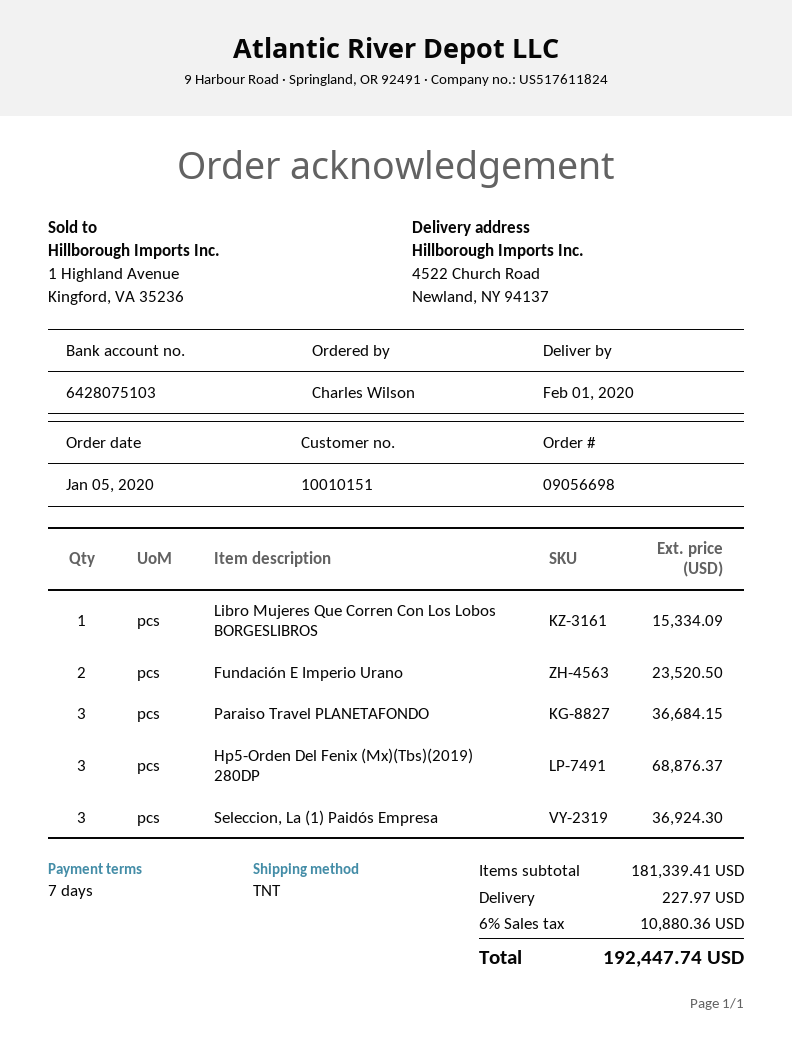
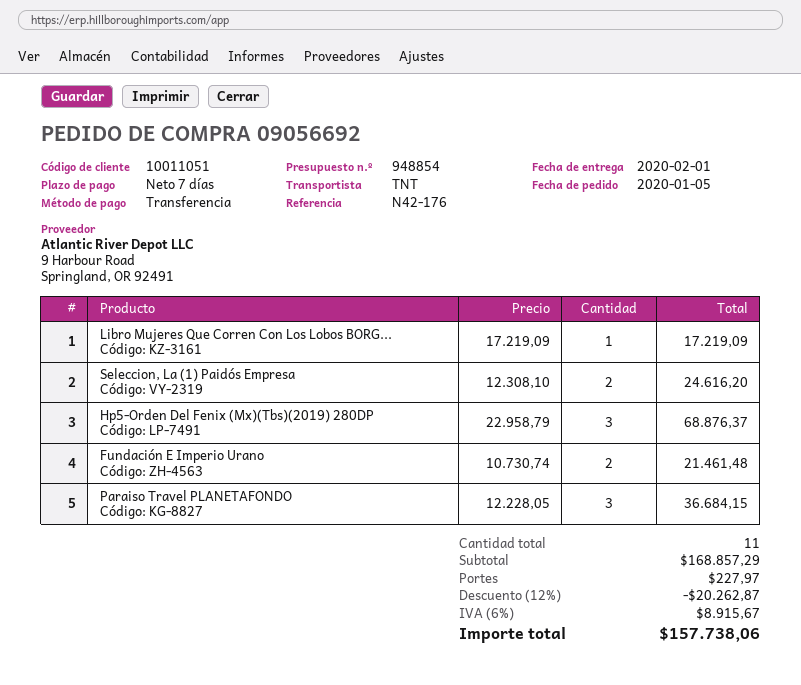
order number: 09056698 -> 09056692
customer number: 10010151 -> 10011051
Libro Mujeres Que Corren Con Los Lobos BORGESLIBROS: 1 for 15334.09 -> 1 for 17219.09
Fundación E Imperio Urano: 2 for 23520.50 -> 2 for 21461.48
Seleccion, La (1) Paidós Empresa: 3 for 36924.30 -> 2 for 24616.20
subtotal: 181339.41 -> 168857.29
discount: none -> 12% = 20262.87
tax: 6% = 10880.36 -> 6% = 8915.67
total: 192447.74 -> 157738.06

